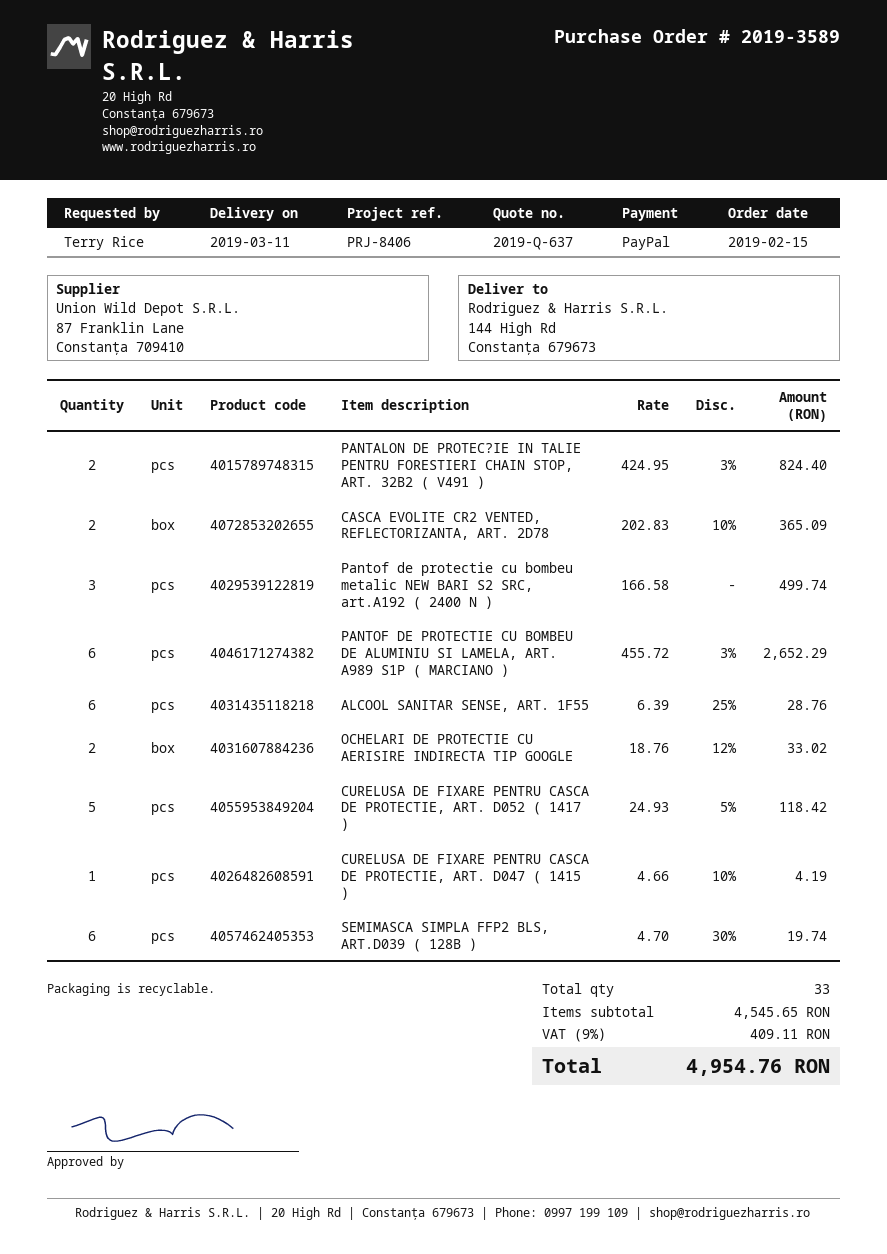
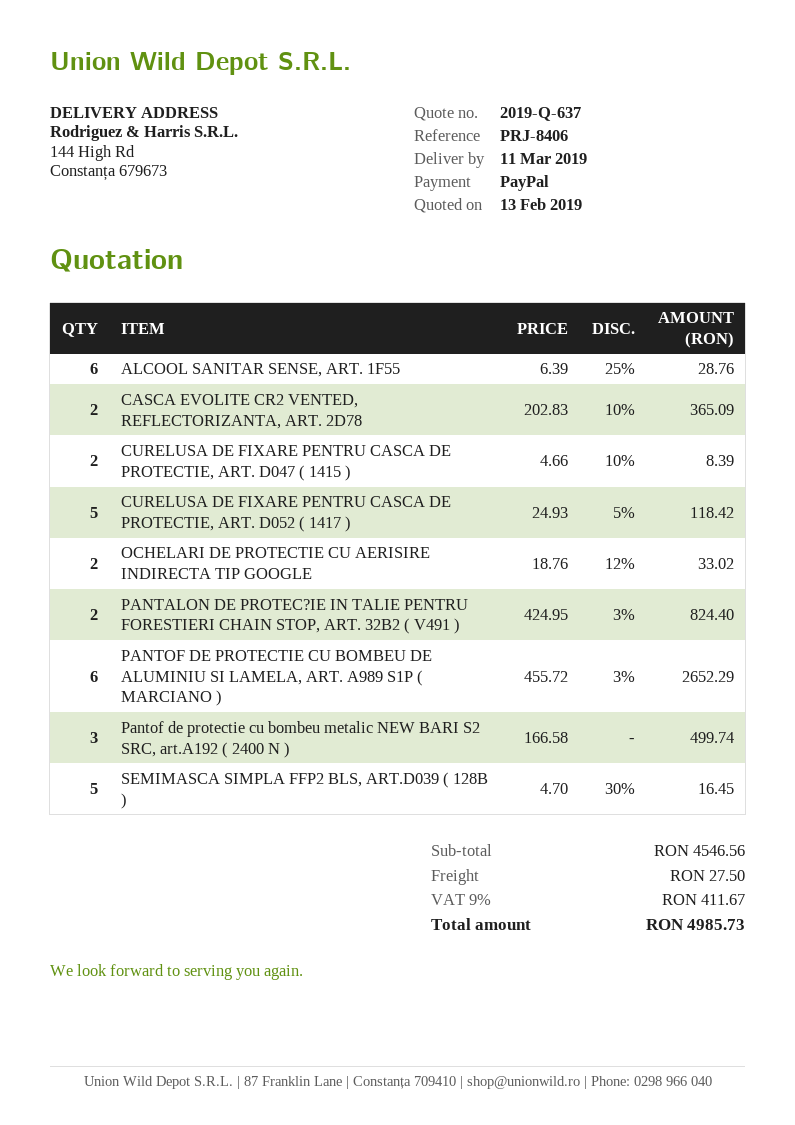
CURELUSA DE FIXARE PENTRU CASCA DE PROTECTIE, ART. D047 ( 1415 ): 1 x 4.66 - 10% = 4.19 -> 2 x 4.66 - 10% = 8.39
SEMIMASCA SIMPLA FFP2 BLS, ART.D039 ( 128B ): 6 x 4.70 - 30% = 19.74 -> 5 x 4.70 - 30% = 16.45
subtotal: 4545.65 -> 4546.56
shipping: none -> 27.50
tax: 9% = 409.11 -> 9% = 411.67
total: 4954.76 -> 4985.73

